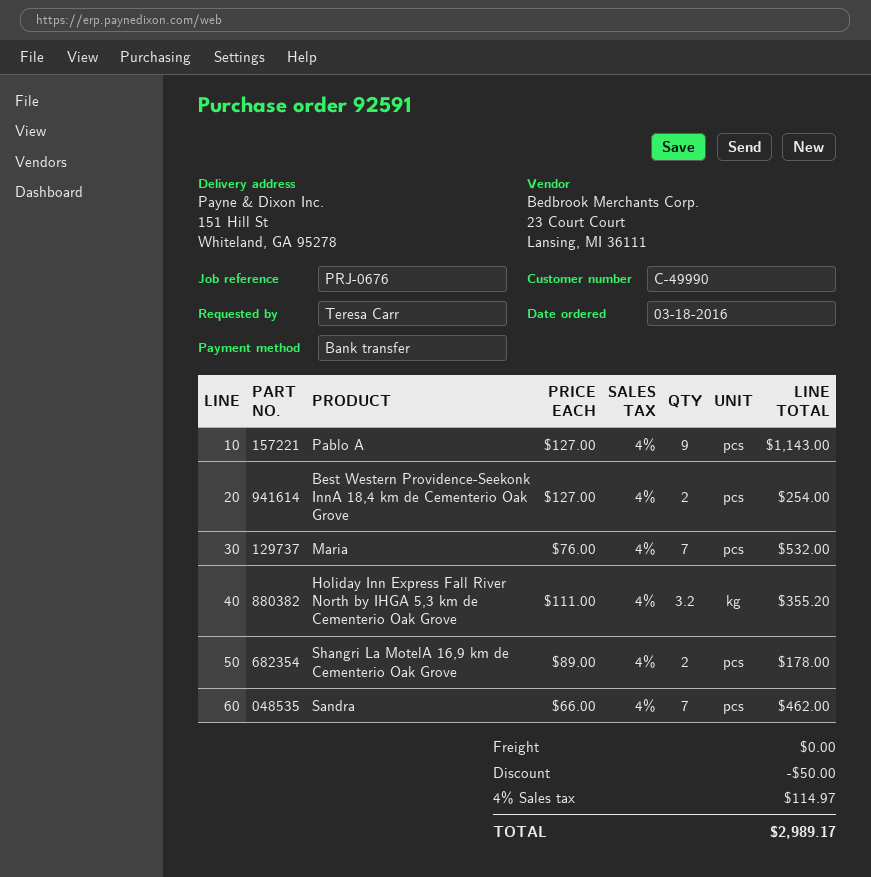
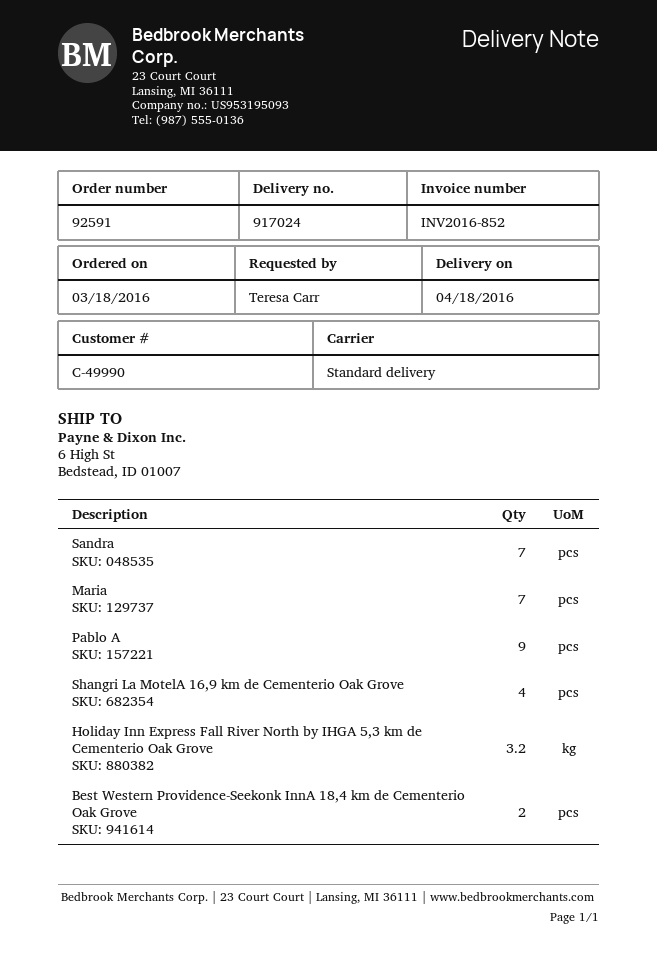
ship to: 151 Hill St, Whiteland, GA 95278 -> 6 High St, Bedstead, ID 01007
Shangri La MotelA 16,9 km de Cementerio Oak Grove: 2 -> 4

